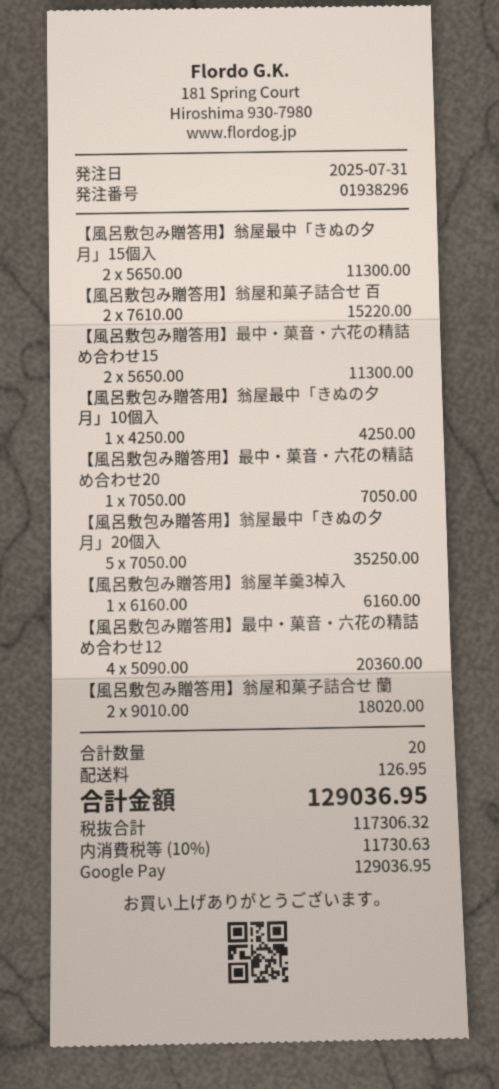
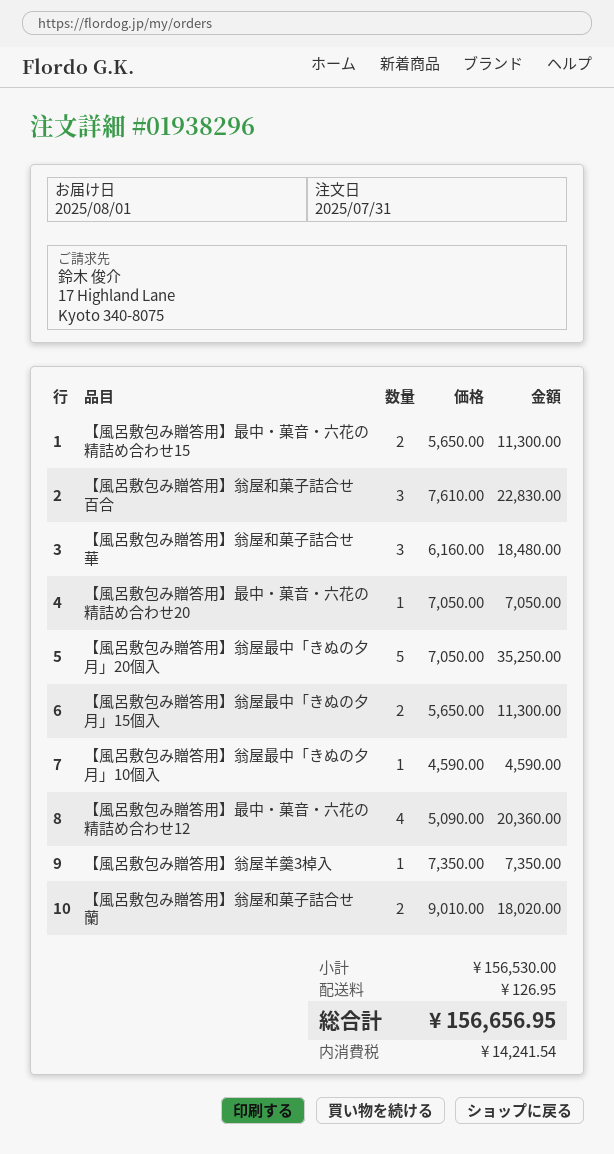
【風呂敷包み贈答用】翁屋和菓子詰合せ 百: 2 x 7610.00 = 15220.00 -> 3 x 7610.00 = 22830.00
【風呂敷包み贈答用】翁屋最中「きぬの夕月」10個入: 1 x 4250.00 = 4250.00 -> 1 x 4590.00 = 4590.00
【風呂敷包み贈答用】翁屋羊羹3棹入: 1 x 6160.00 = 6160.00 -> 1 x 7350.00 = 7350.00
【風呂敷包み贈答用】翁屋和菓子詰合せ 華: none -> 3 x 6160.00 = 18480.00
tax: 11730.63 -> 14241.54
total: 129036.95 -> 156656.95

